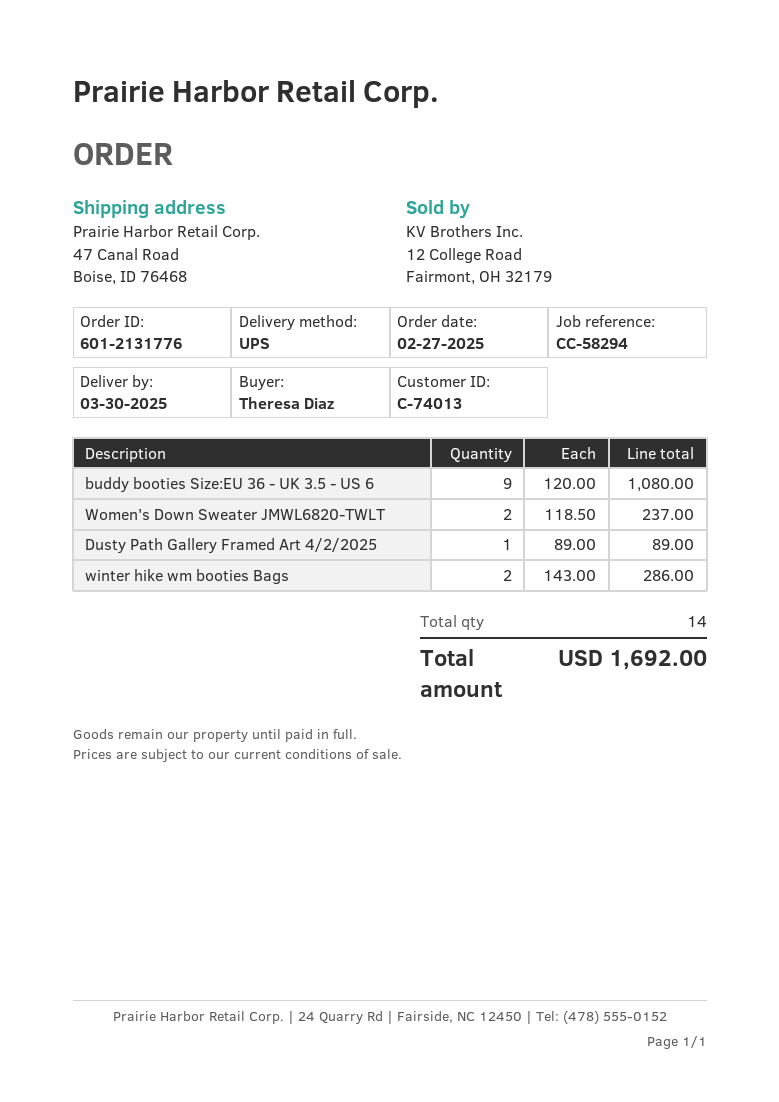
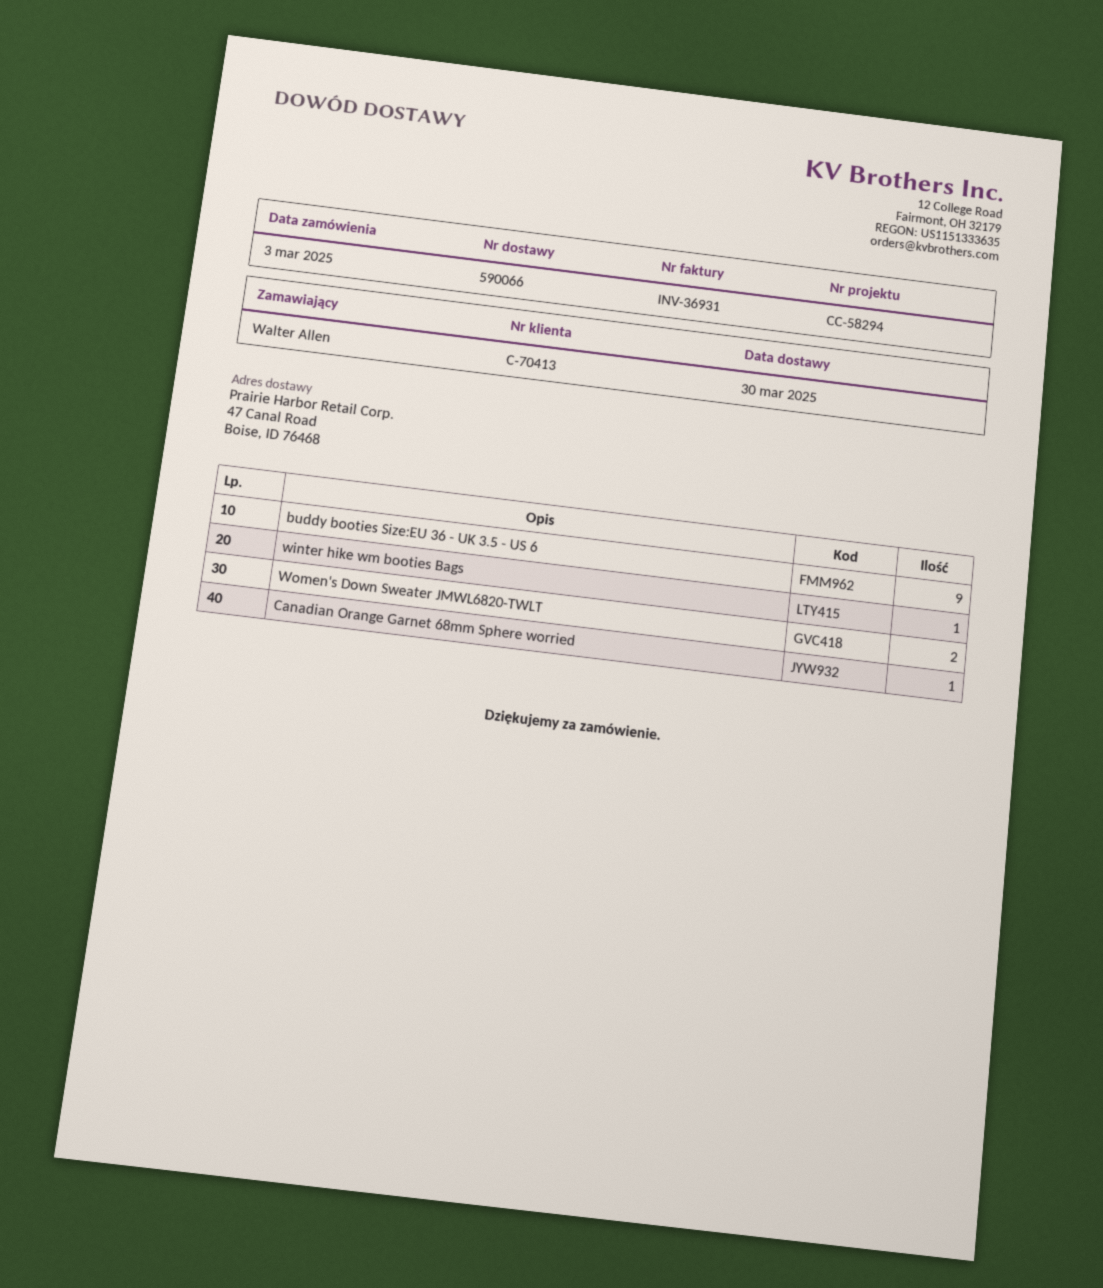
order date: 2025-02-27 -> 2025-03-03
customer number: C-74013 -> C-70413
ordered by: Theresa Diaz -> Walter Allen
Dusty Path Gallery Framed Art 4/2/2025: 1 -> none
winter hike wm booties Bags: 2 -> 1
Canadian Orange Garnet 68mm Sphere worried: none -> 1

